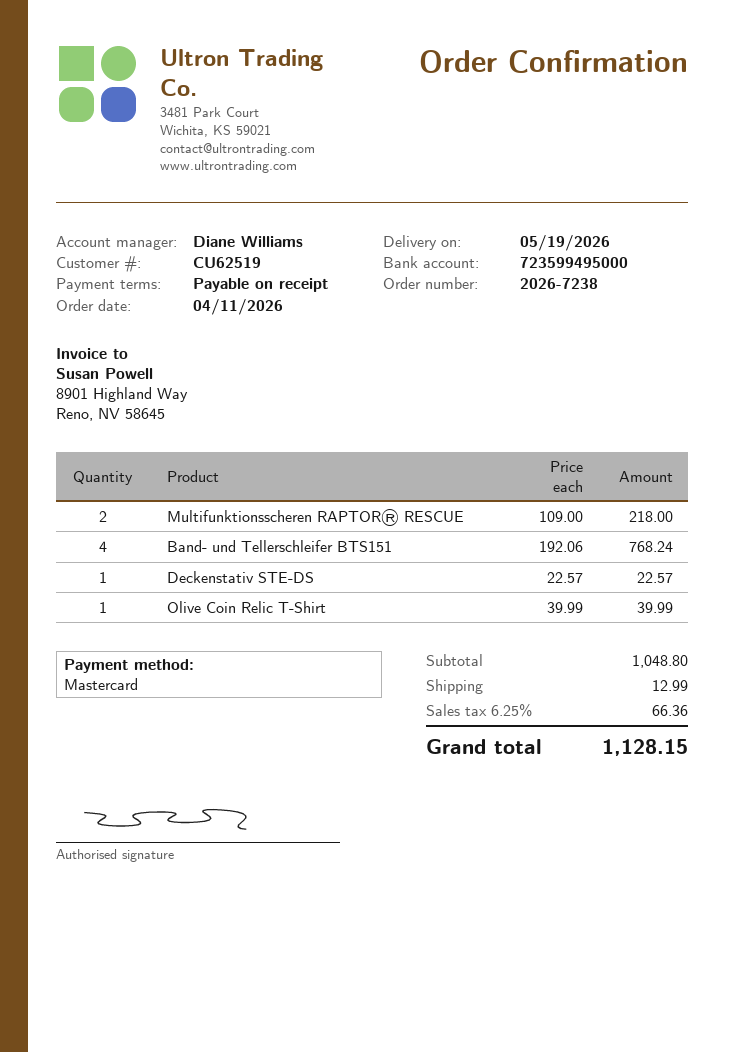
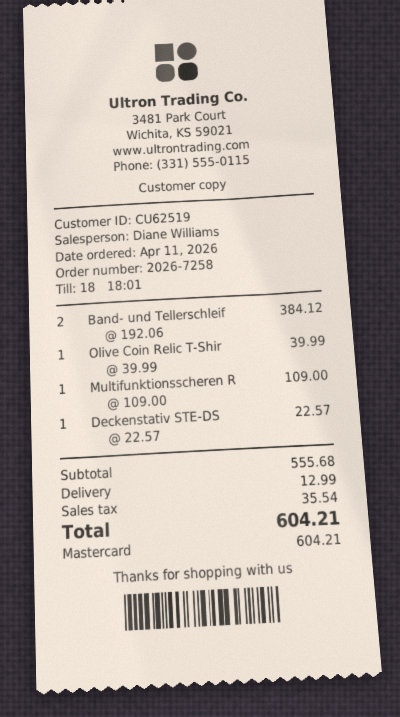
order number: 2026-7238 -> 2026-7258
Multifunktionsscheren RAPTOR® RESCUE: 2 x 109.00 = 218.00 -> 1 x 109.00 = 109.00
Band- und Tellerschleifer BTS151: 4 x 192.06 = 768.24 -> 2 x 192.06 = 384.12
subtotal: 1048.80 -> 555.68
tax: 66.36 -> 35.54
total: 1128.15 -> 604.21

